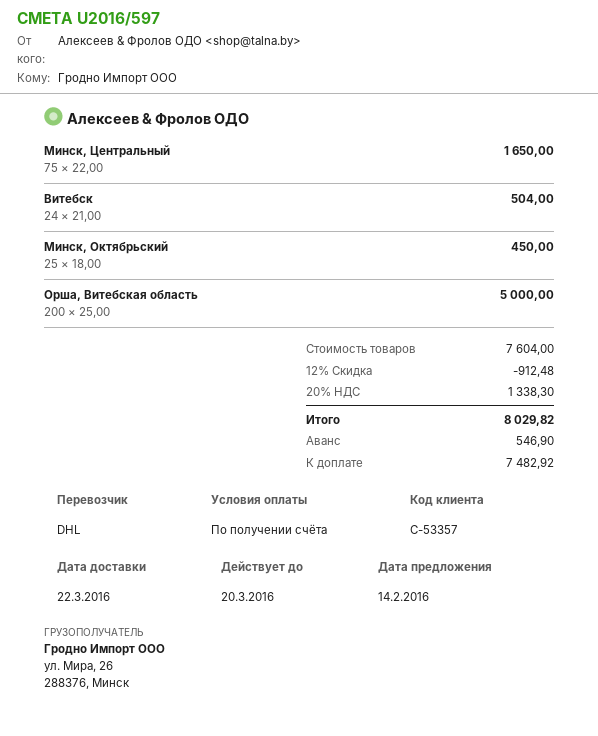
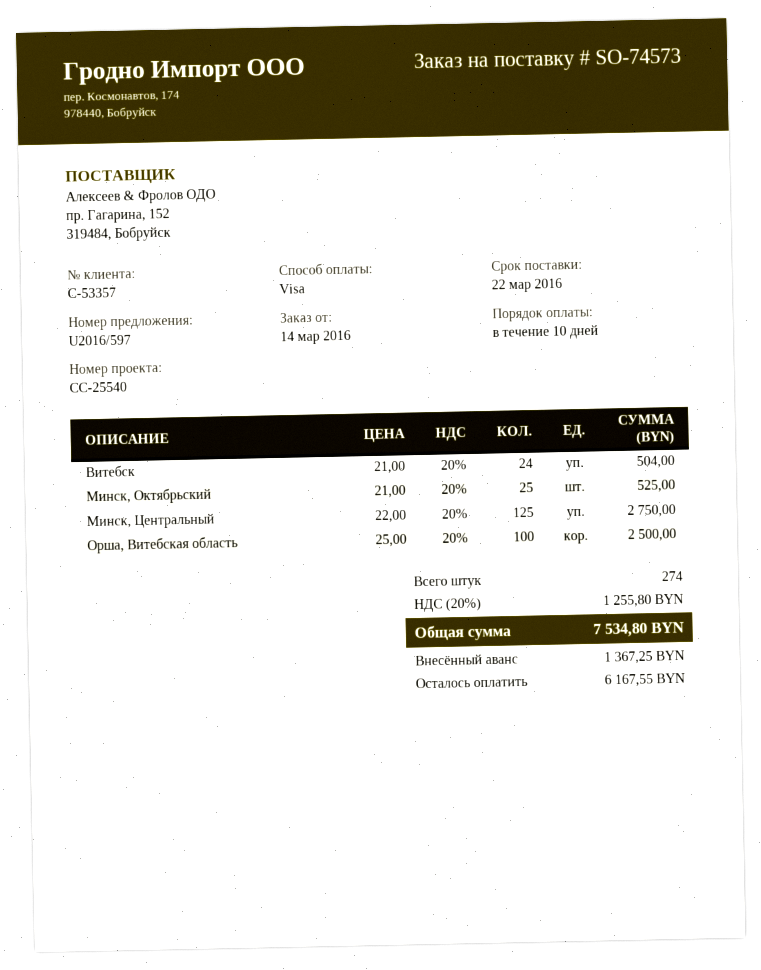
payment terms: on receipt -> 10 days
Минск, Центральный: 75 x 22.00 = 1650.00 -> 125 x 22.00 = 2750.00
Минск, Октябрьский: 25 x 18.00 = 450.00 -> 25 x 21.00 = 525.00
Орша, Витебская область: 200 x 25.00 = 5000.00 -> 100 x 25.00 = 2500.00
discount: 12% = 912.48 -> none
tax: 20% = 1338.30 -> 20% = 1255.80
total: 8029.82 -> 7534.80
deposit: 546.90 -> 1367.25
balance: 7482.92 -> 6167.55

